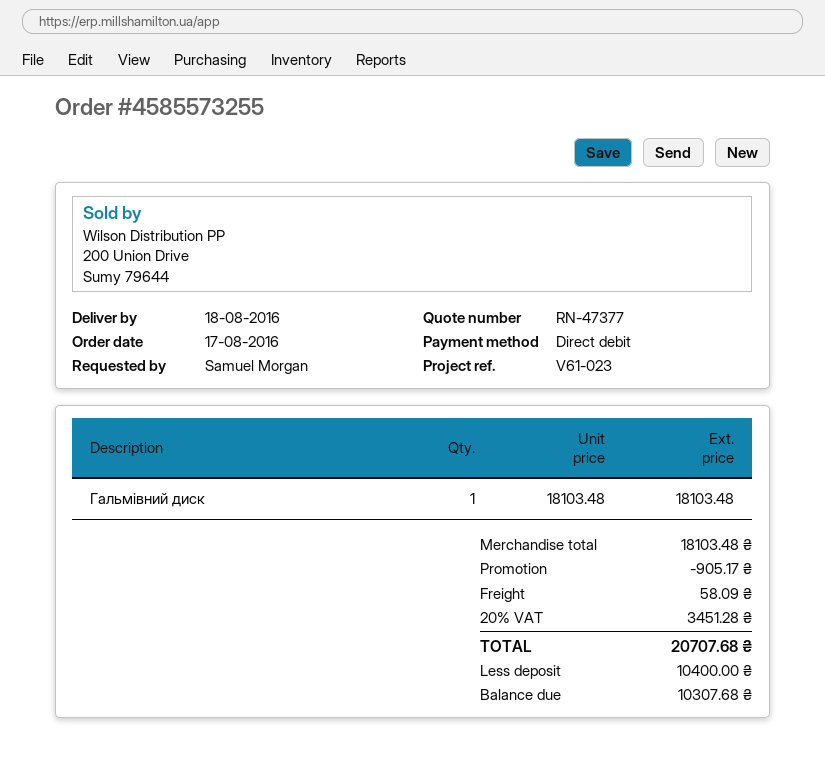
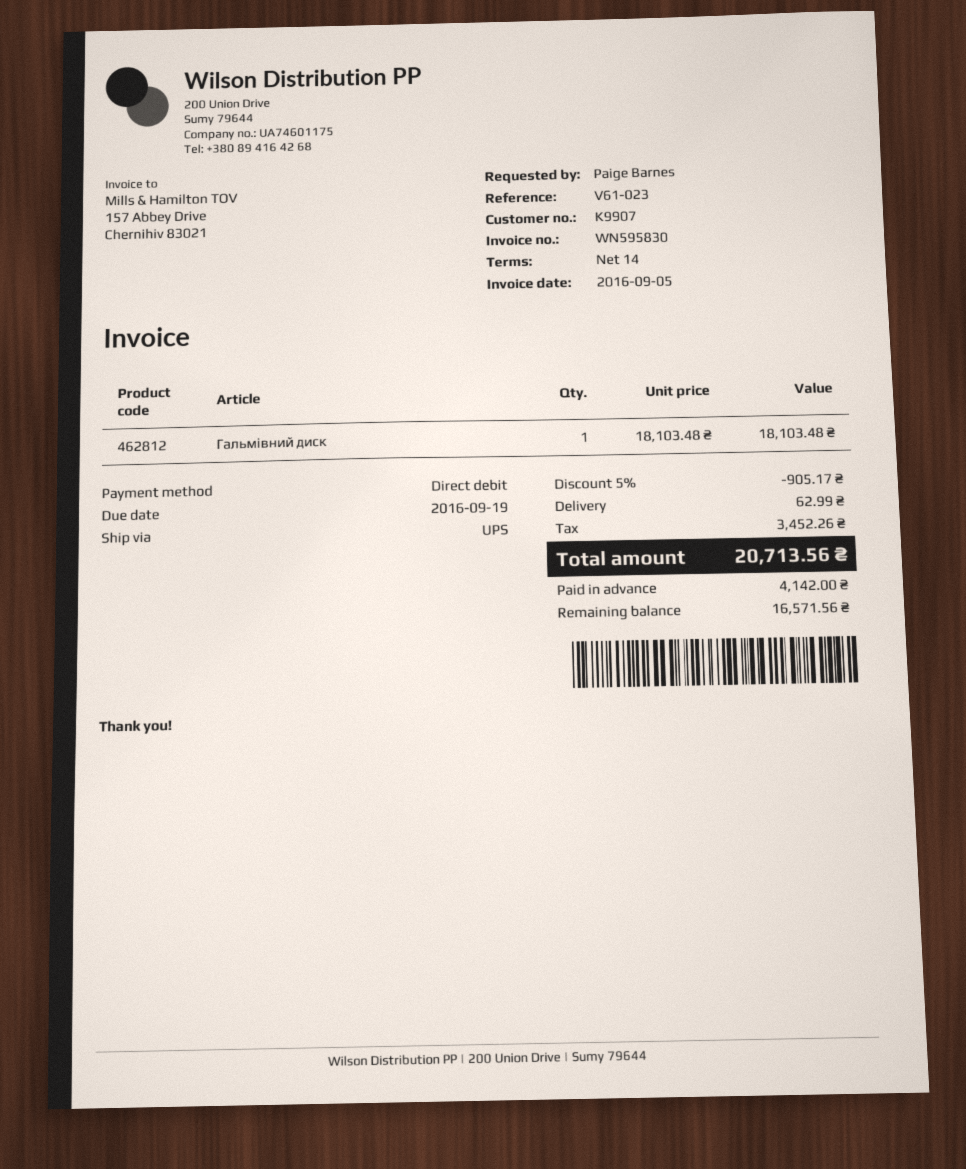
ordered by: Samuel Morgan -> Paige Barnes
shipping: 58.09 -> 62.99
tax: 3451.28 -> 3452.26
total: 20707.68 -> 20713.56
deposit: 10400.00 -> 4142.00
balance: 10307.68 -> 16571.56

